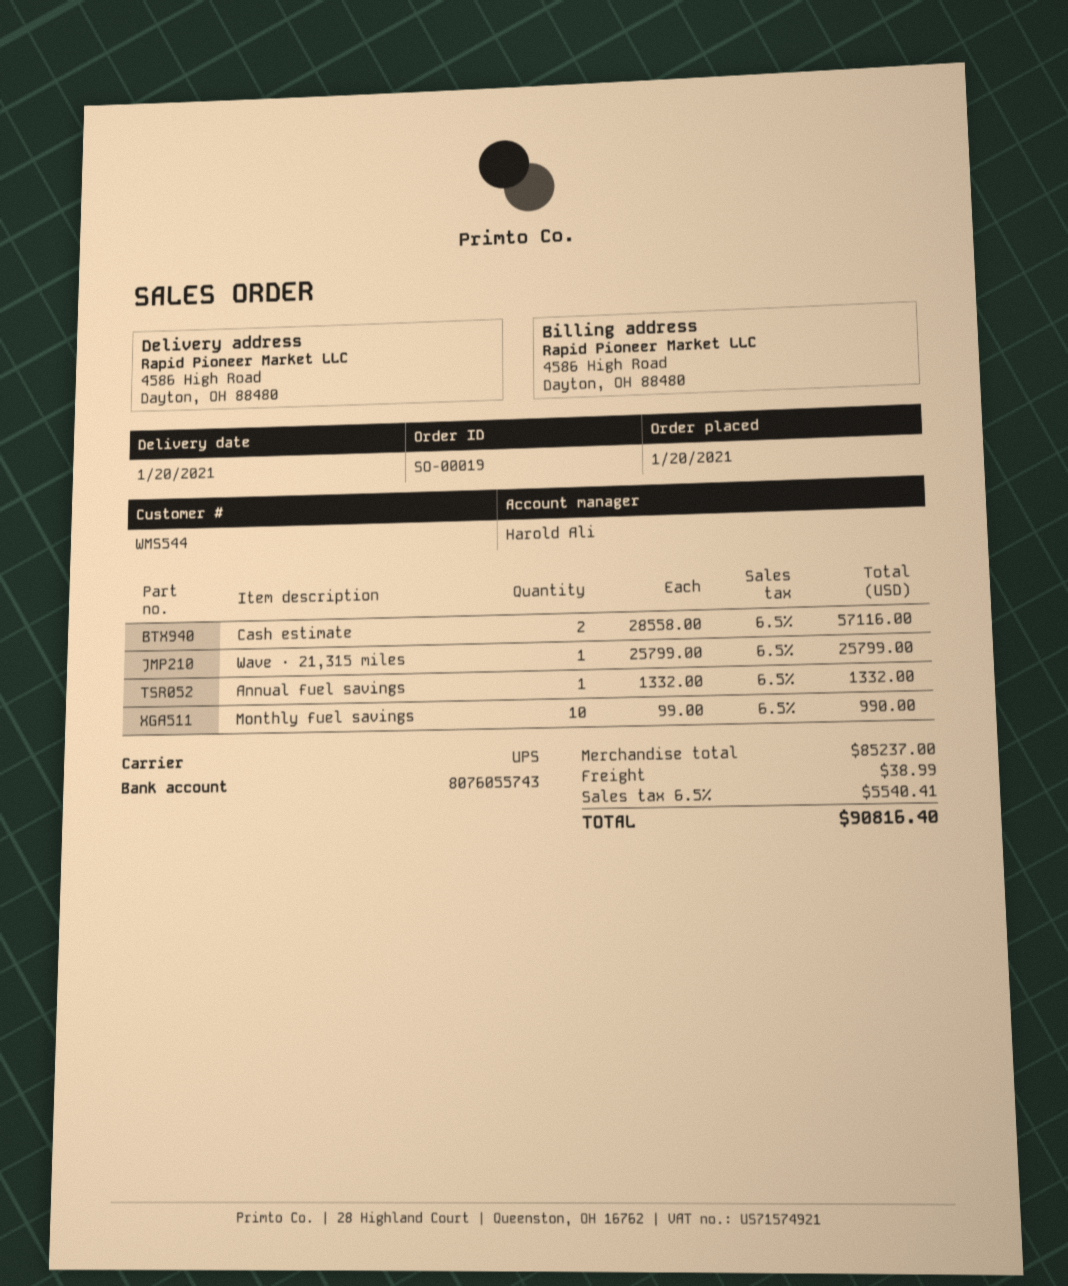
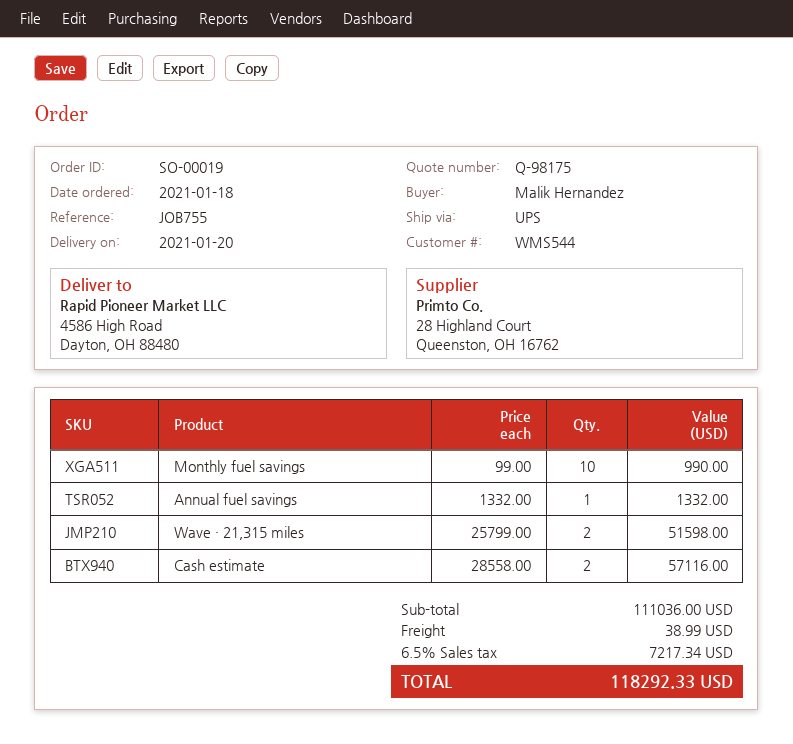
order date: 2021-01-20 -> 2021-01-18
Wave · 21,315 miles: 1 x 25799.00 = 25799.00 -> 2 x 25799.00 = 51598.00
subtotal: 85237.00 -> 111036.00
tax: 6.5% = 5540.41 -> 6.5% = 7217.34
total: 90816.40 -> 118292.33

